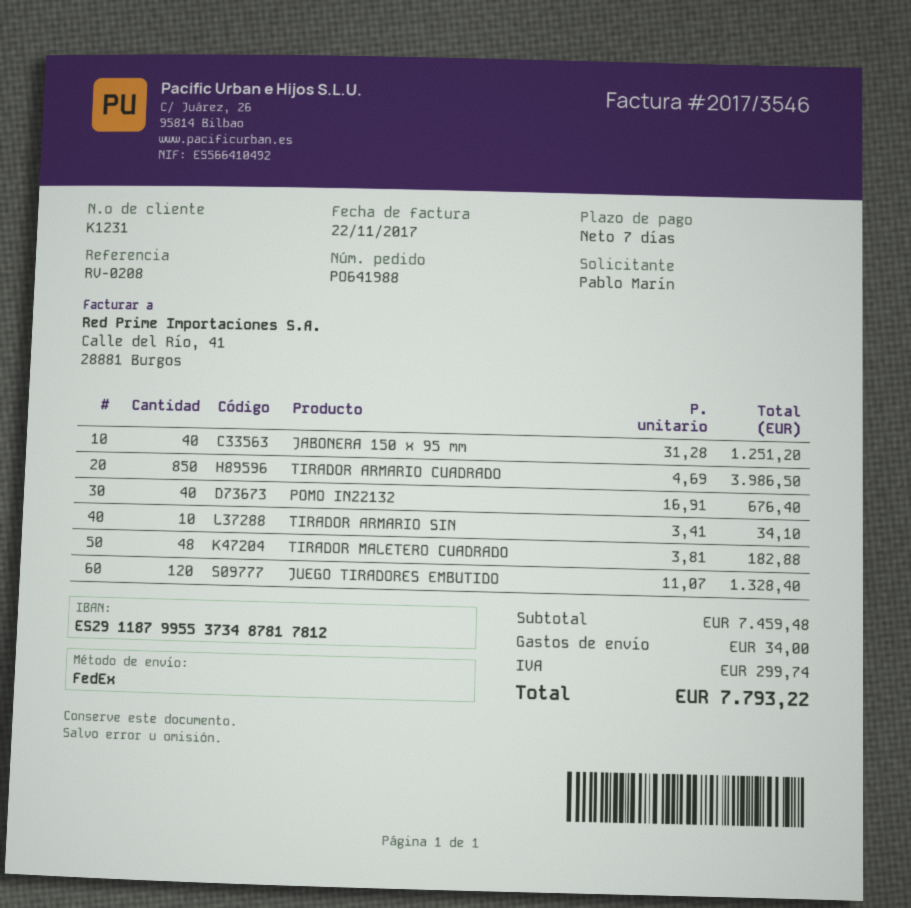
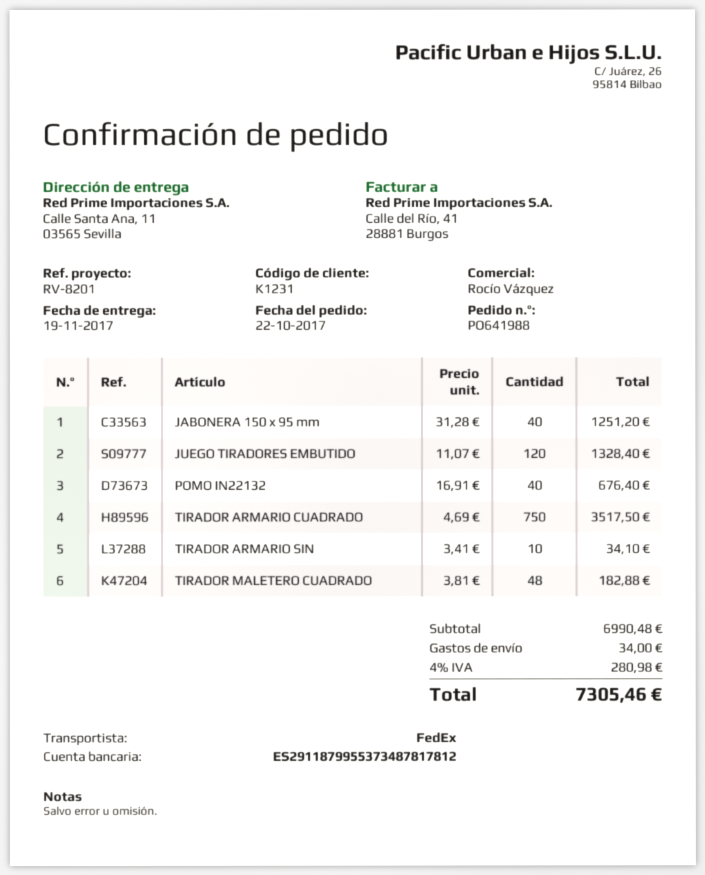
reference: RV-0208 -> RV-8201
TIRADOR ARMARIO CUADRADO: 850 x 4.69 = 3986.50 -> 750 x 4.69 = 3517.50
subtotal: 7459.48 -> 6990.48
tax: 299.74 -> 280.98
total: 7793.22 -> 7305.46

